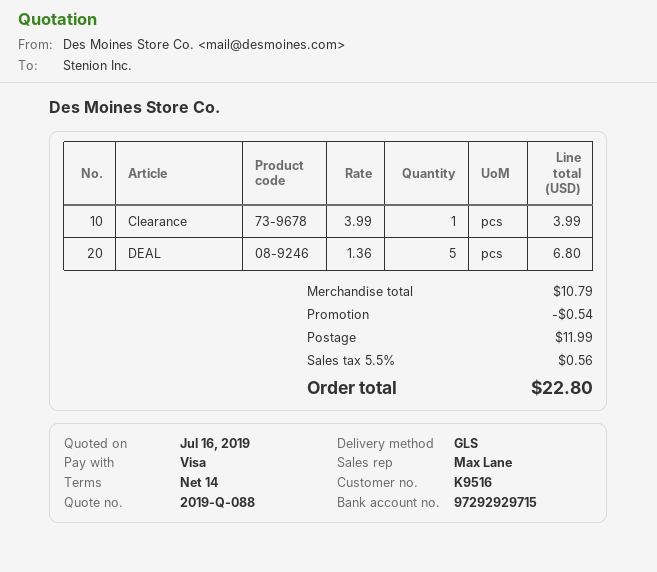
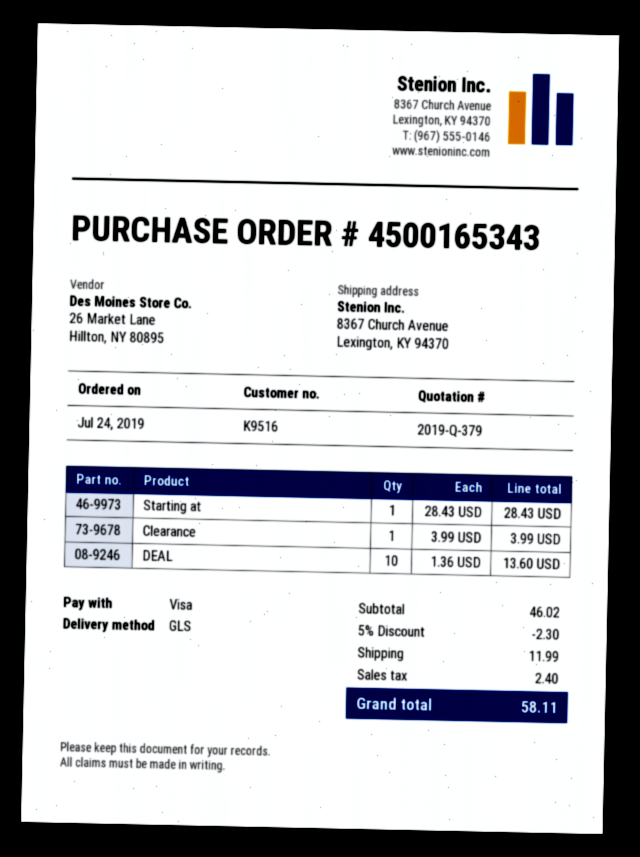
quote number: 2019-Q-088 -> 2019-Q-379
DEAL: 5 x 1.36 = 6.80 -> 10 x 1.36 = 13.60
Starting at: none -> 1 x 28.43 = 28.43
subtotal: 10.79 -> 46.02
discount: 0.54 -> 2.30
tax: 0.56 -> 2.40
total: 22.80 -> 58.11

